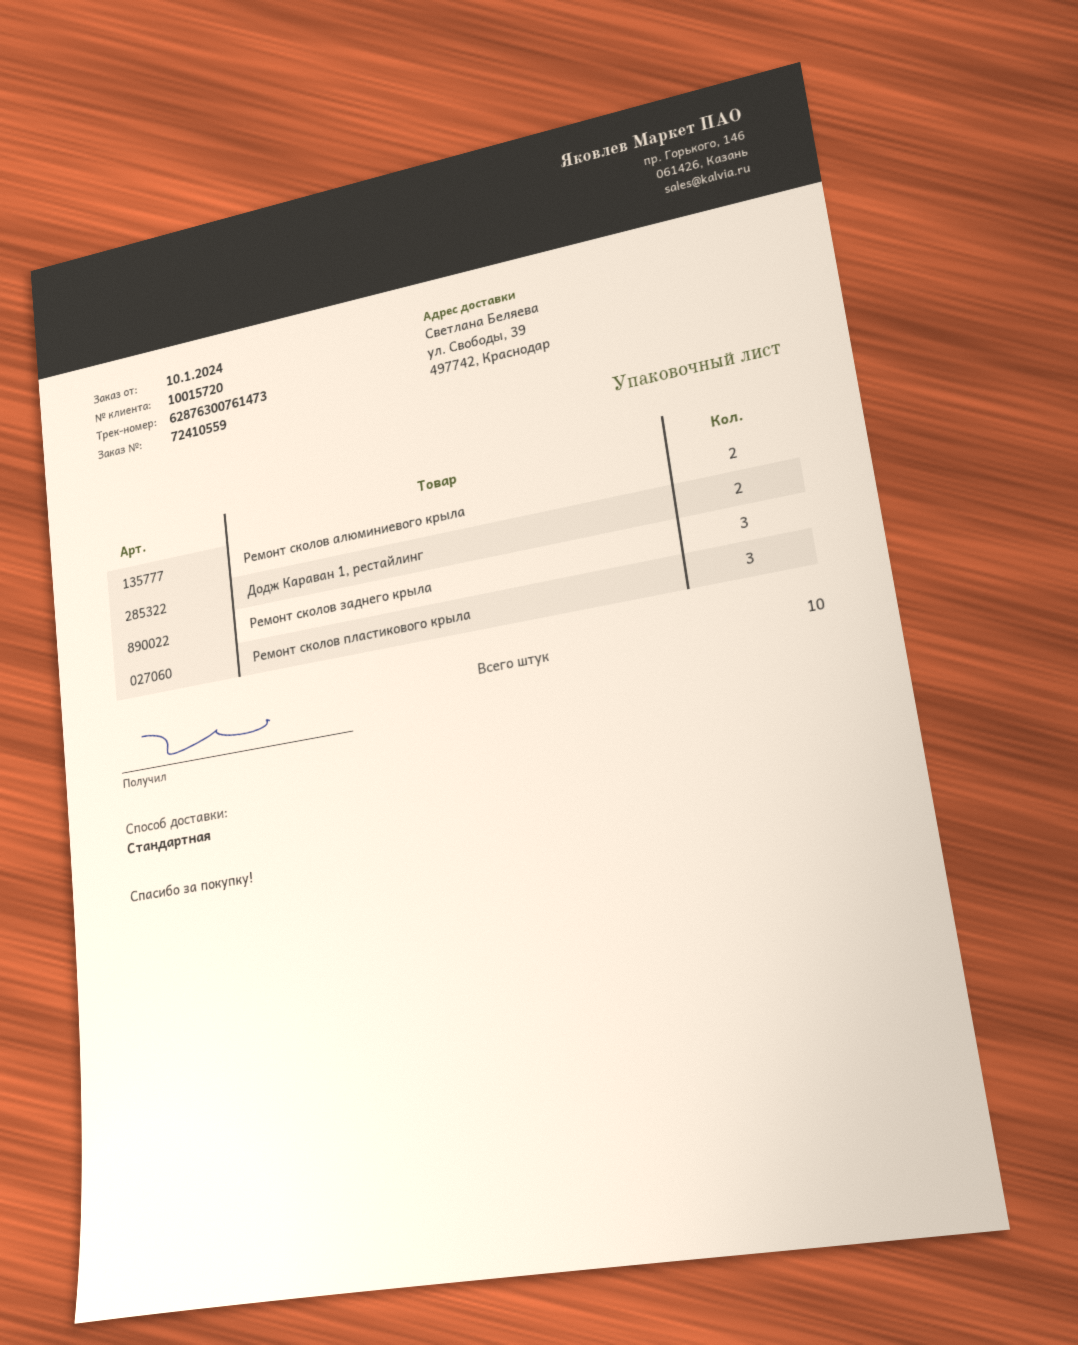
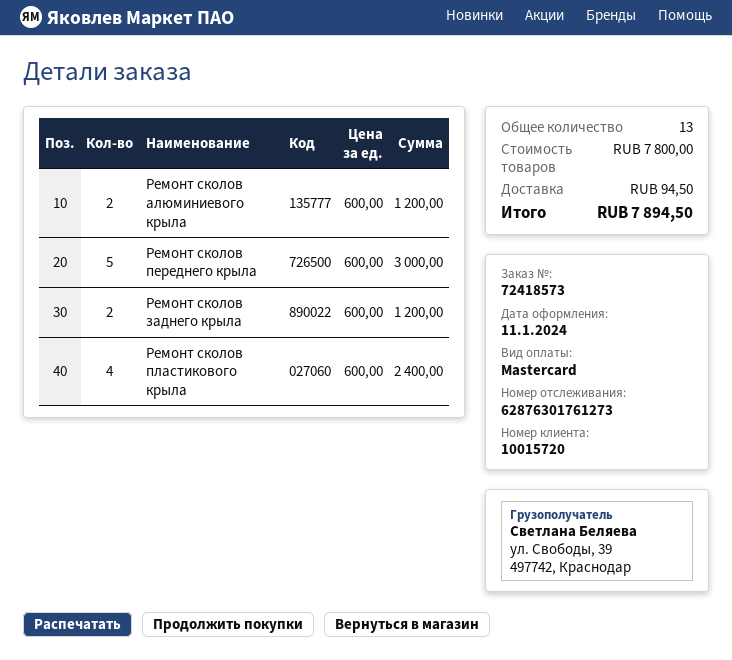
order number: 72410559 -> 72418573
order date: 2024-01-10 -> 2024-01-11
tracking number: 62876300761473 -> 62876301761273
Додж Караван 1, рестайлинг: 2 -> none
Ремонт сколов заднего крыла: 3 -> 2
Ремонт сколов пластикового крыла: 3 -> 4
Ремонт сколов переднего крыла: none -> 5
total quantity: 10 -> 13

